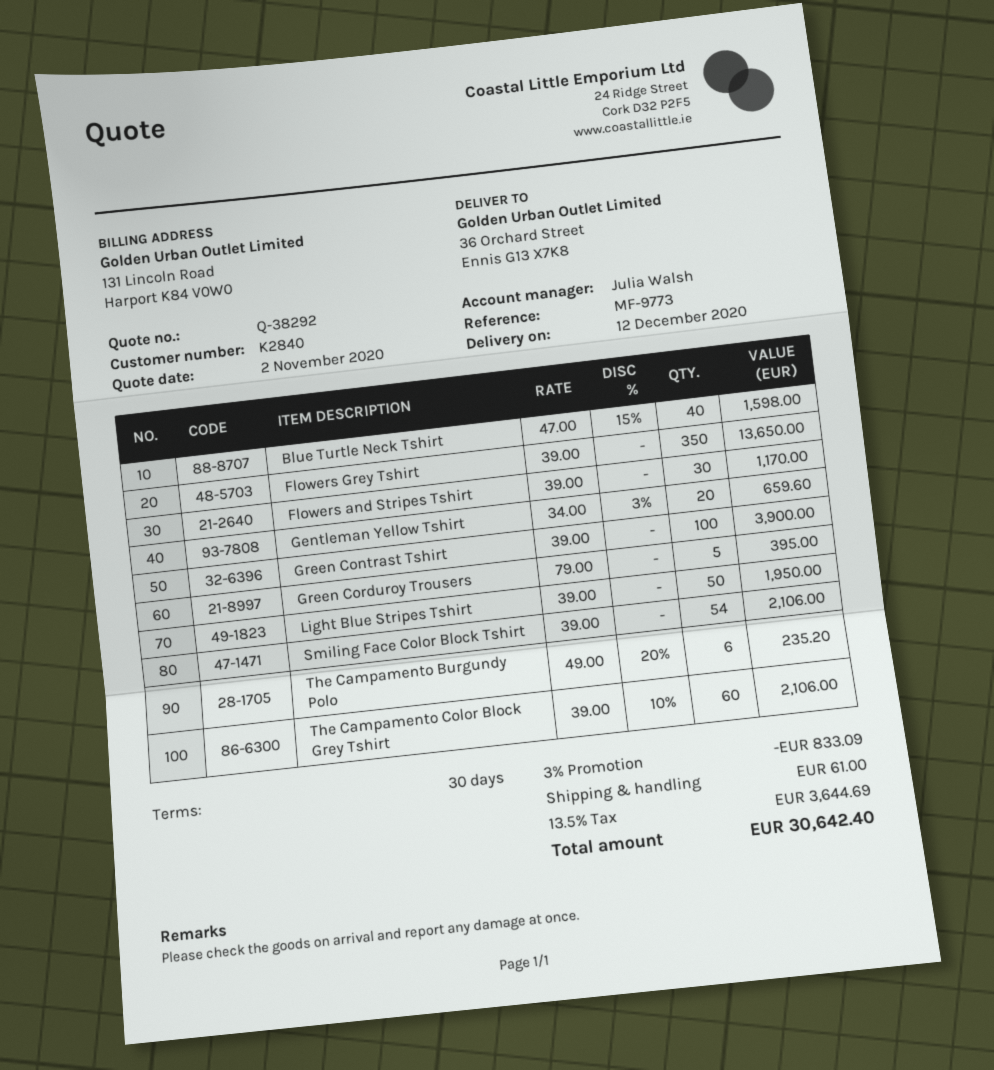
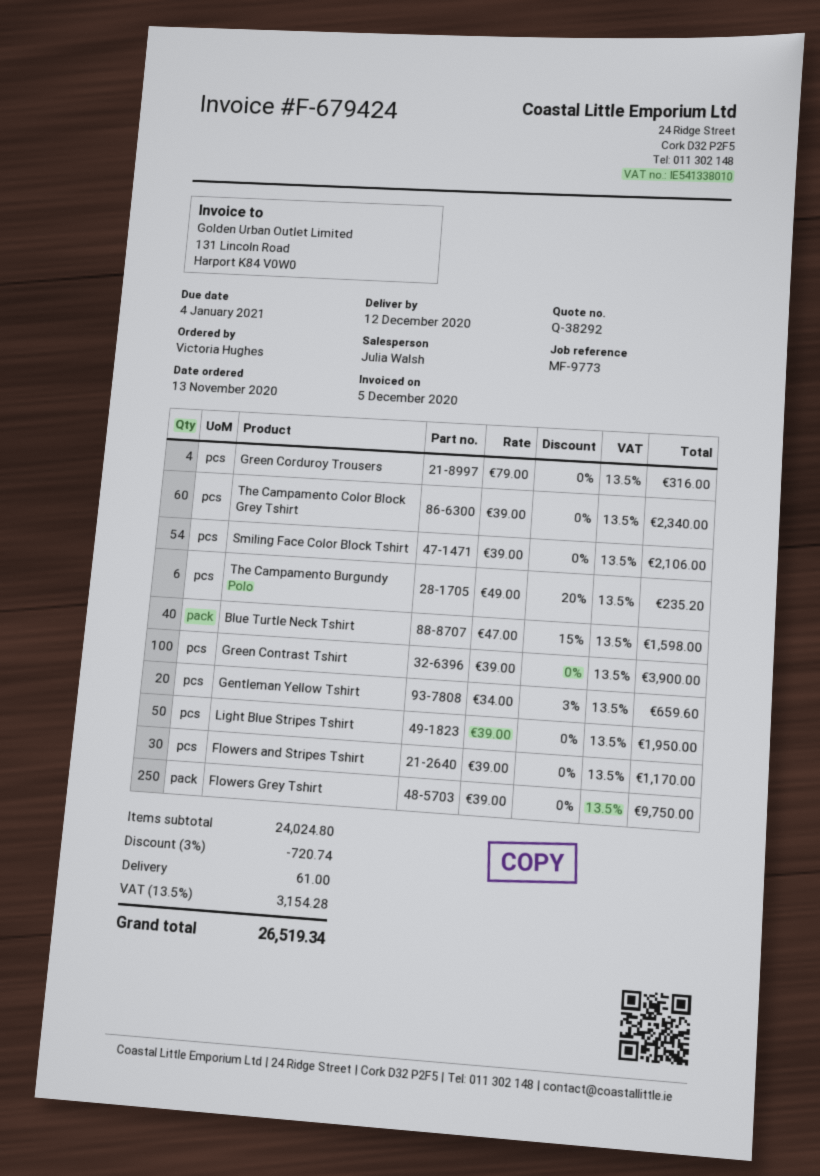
Flowers Grey Tshirt: 350 x 39.00 = 13650.00 -> 250 x 39.00 = 9750.00
Green Corduroy Trousers: 5 x 79.00 = 395.00 -> 4 x 79.00 = 316.00
The Campamento Color Block Grey Tshirt: 60 x 39.00 - 10% = 2106.00 -> 60 x 39.00 = 2340.00
discount: 3% = 833.09 -> 3% = 720.74
tax: 13.5% = 3644.69 -> 13.5% = 3154.28
total: 30642.40 -> 26519.34

